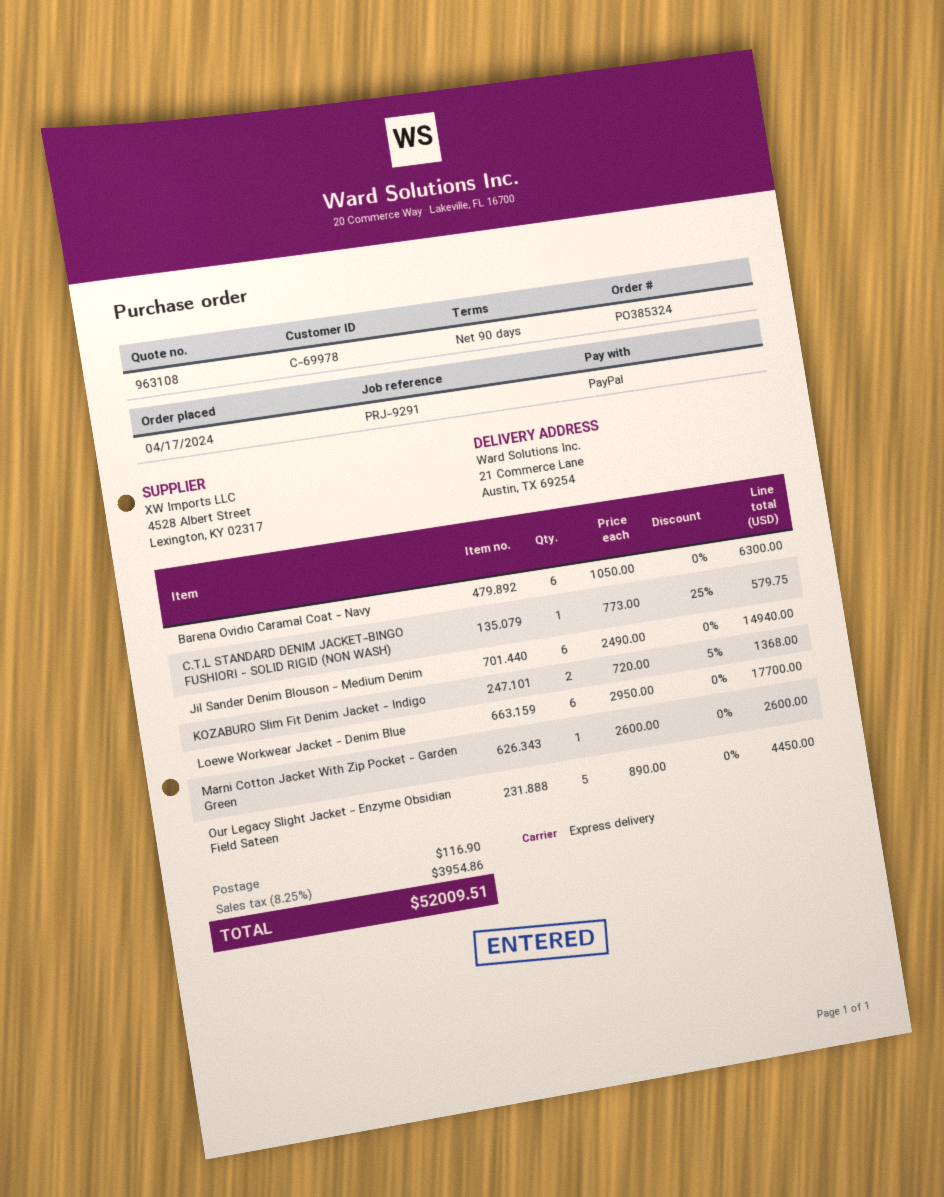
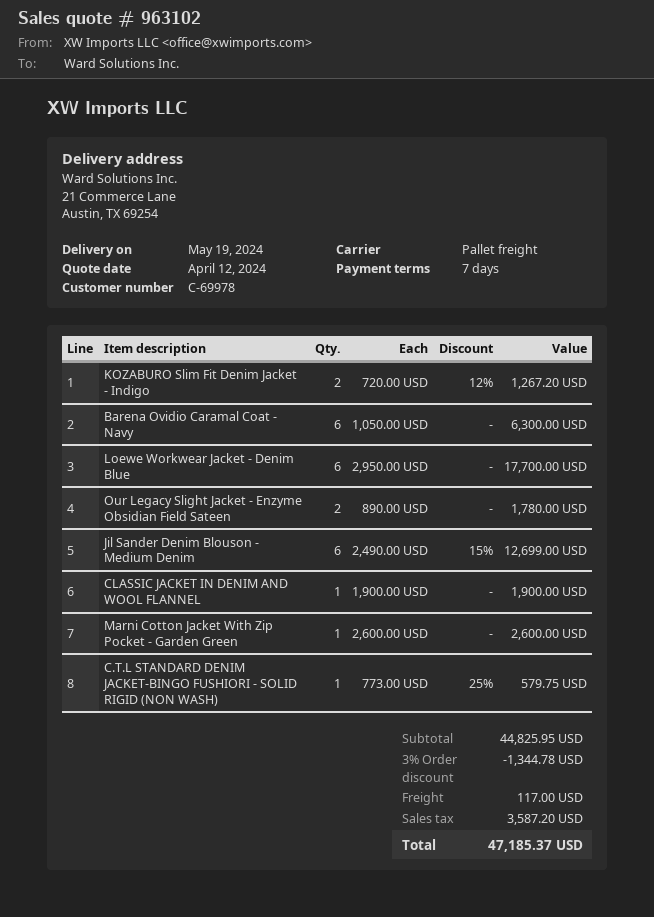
quote number: 963108 -> 963102
payment terms: 90 days -> 7 days
shipping method: express -> pallet freight
Jil Sander Denim Blouson - Medium Denim: 6 x 2490.00 = 14940.00 -> 6 x 2490.00 - 15% = 12699.00
KOZABURO Slim Fit Denim Jacket - Indigo: 2 x 720.00 - 5% = 1368.00 -> 2 x 720.00 - 12% = 1267.20
Our Legacy Slight Jacket - Enzyme Obsidian Field Sateen: 5 x 890.00 = 4450.00 -> 2 x 890.00 = 1780.00
CLASSIC JACKET IN DENIM AND WOOL FLANNEL: none -> 1 x 1900.00 = 1900.00
discount: none -> 3% = 1344.78
shipping: 116.90 -> 117.00
tax: 3954.86 -> 3587.20
total: 52009.51 -> 47185.37

